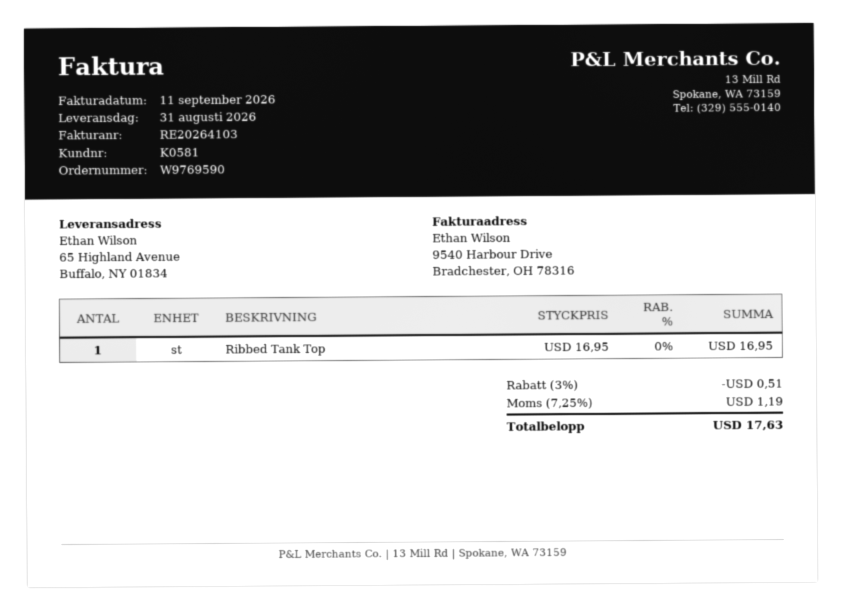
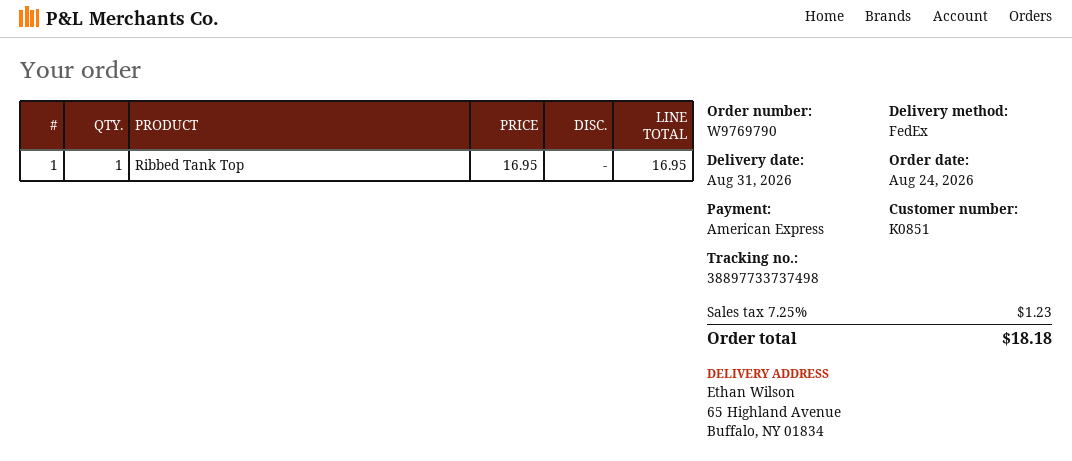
order number: W9769590 -> W9769790
customer number: K0581 -> K0851
discount: 3% = 0.51 -> none
tax: 7.25% = 1.19 -> 7.25% = 1.23
total: 17.63 -> 18.18

